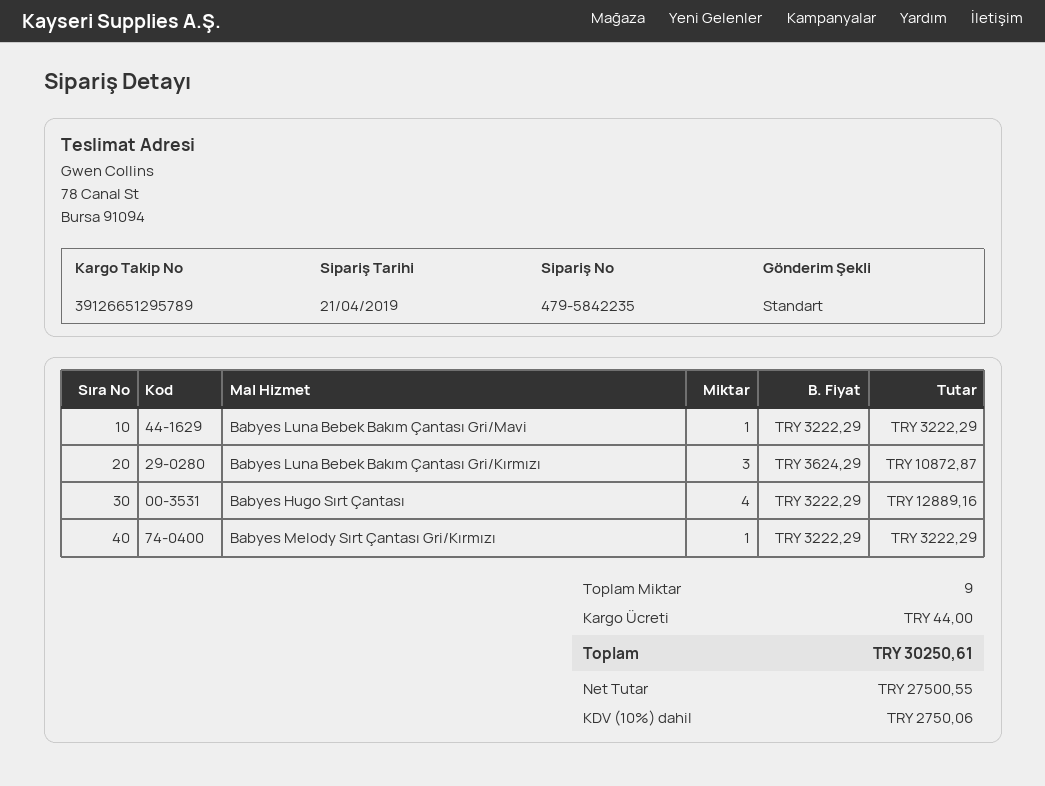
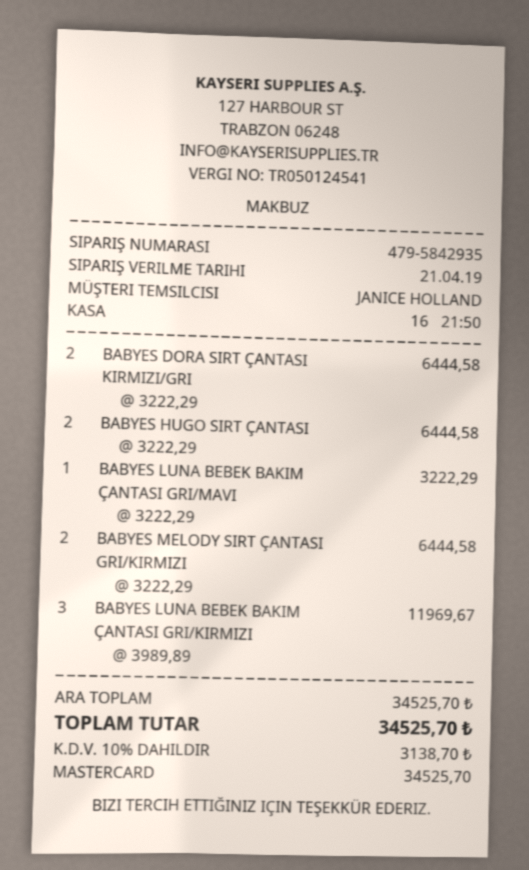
order number: 479-5842235 -> 479-5842935
Babyes Luna Bebek Bakım Çantası Gri/Kırmızı: 3 x 3624.29 = 10872.87 -> 3 x 3989.89 = 11969.67
Babyes Hugo Sırt Çantası: 4 x 3222.29 = 12889.16 -> 2 x 3222.29 = 6444.58
Babyes Melody Sırt Çantası Gri/Kırmızı: 1 x 3222.29 = 3222.29 -> 2 x 3222.29 = 6444.58
BABYES DORA SIRT ÇANTASI KIRMIZI/GRI: none -> 2 x 3222.29 = 6444.58
shipping: 44.00 -> none
tax: 10% = 2750.06 -> 10% = 3138.70
total: 30250.61 -> 34525.70

